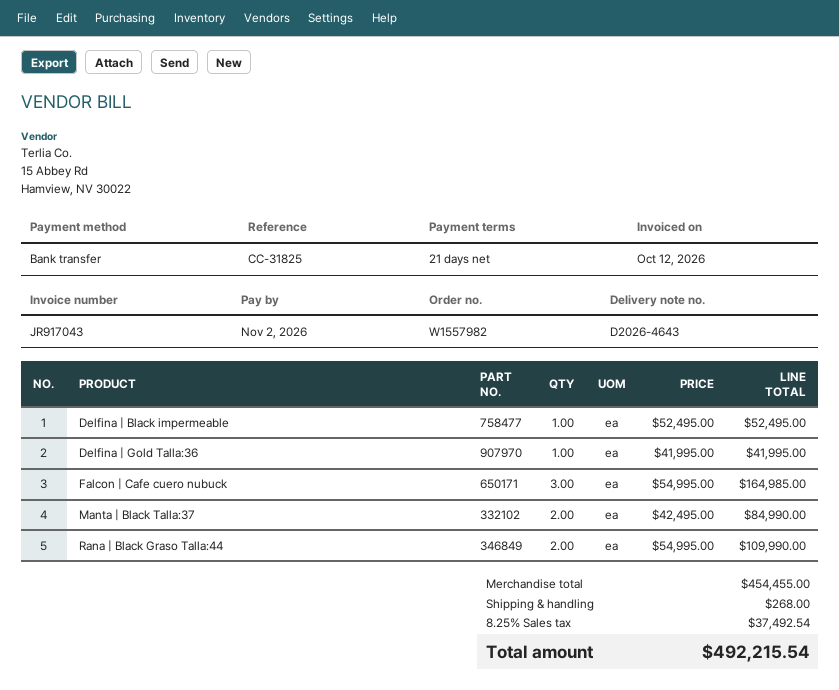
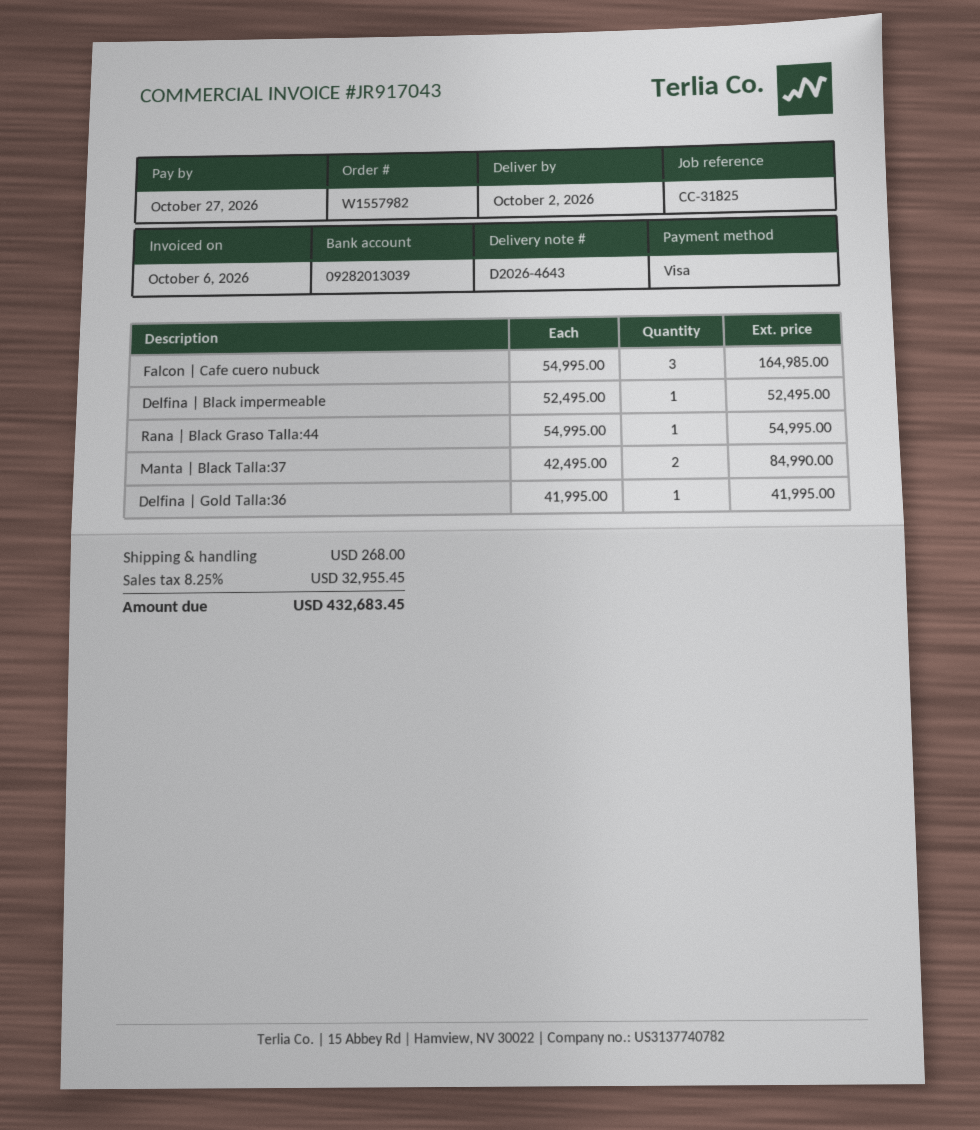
invoice date: 2026-10-12 -> 2026-10-06
due date: 2026-11-02 -> 2026-10-27
payment method: bank transfer -> Visa
Rana | Black Graso Talla:44: 2 x 54995.00 = 109990.00 -> 1 x 54995.00 = 54995.00
tax: 8.25% = 37492.54 -> 8.25% = 32955.45
total: 492215.54 -> 432683.45

